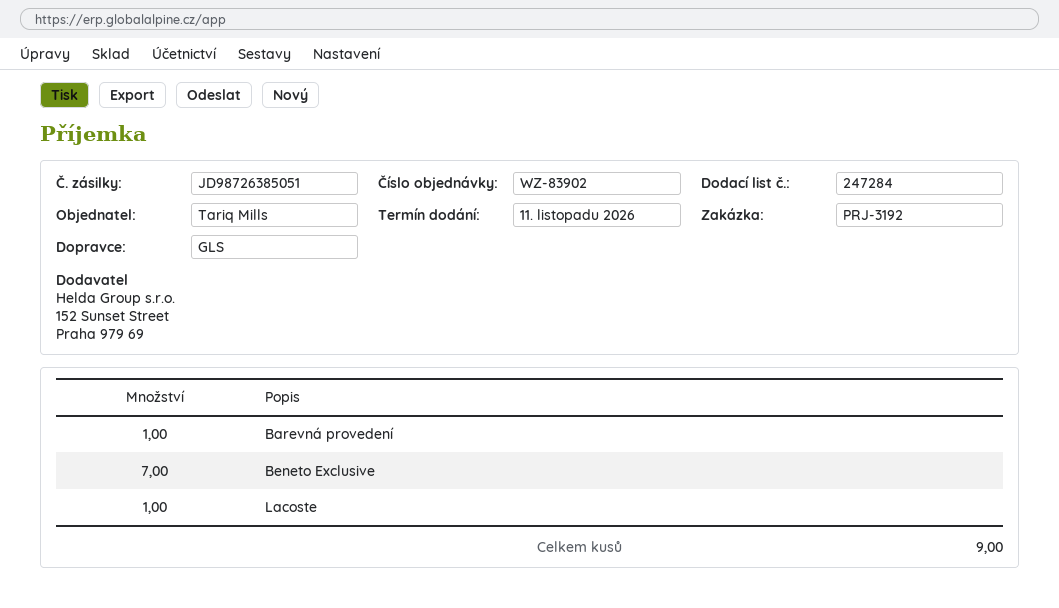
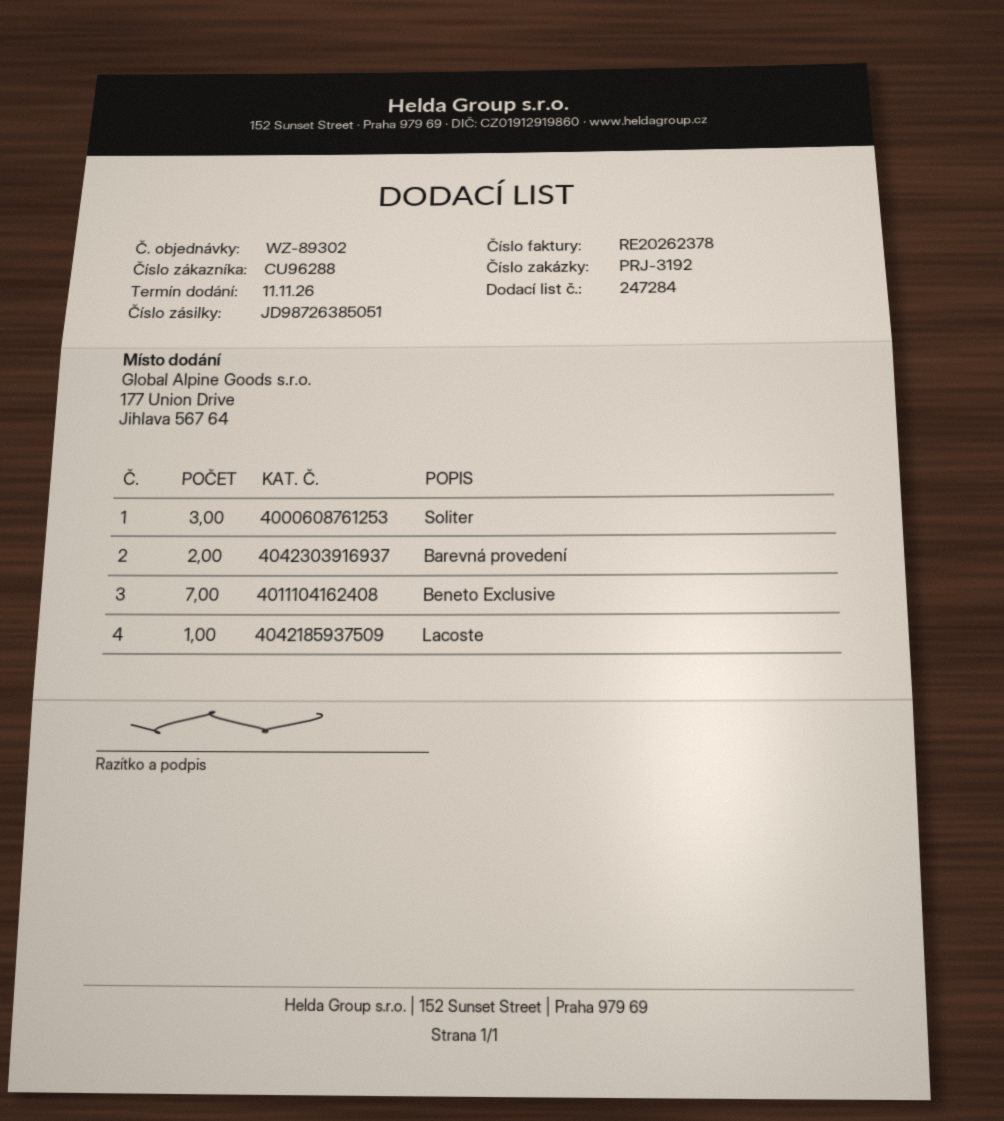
order number: WZ-83902 -> WZ-89302
Barevná provedení: 1 -> 2
Soliter: none -> 3

